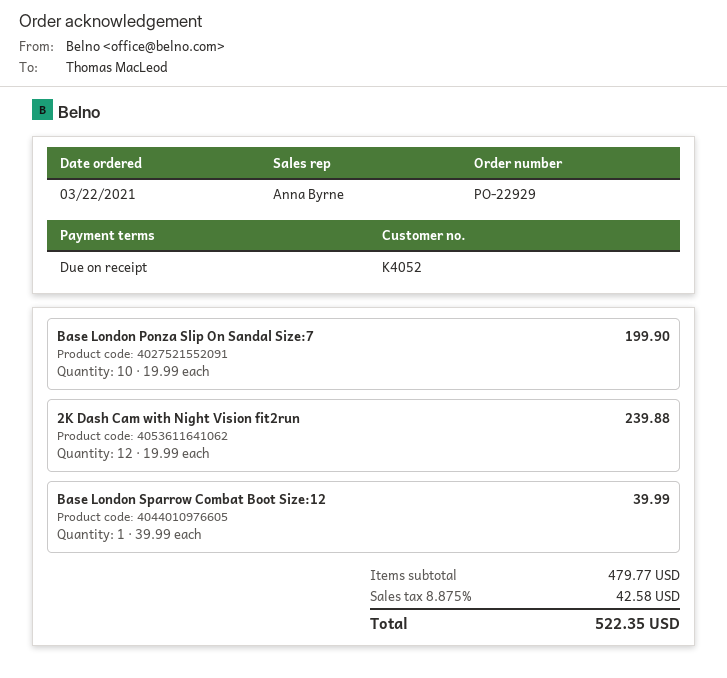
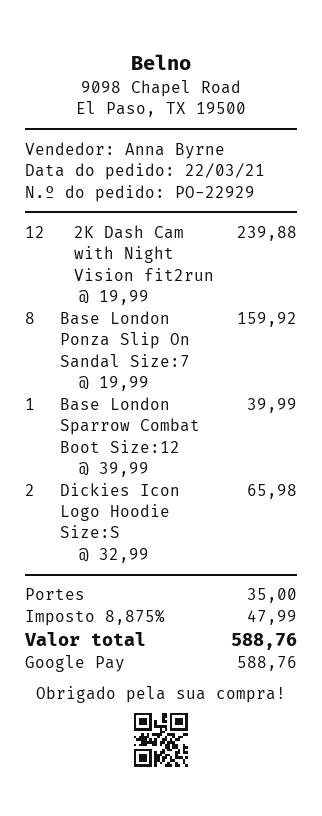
Base London Ponza Slip On Sandal Size:7: 10 x 19.99 = 199.90 -> 8 x 19.99 = 159.92
Dickies Icon Logo Hoodie Size:S: none -> 2 x 32.99 = 65.98
shipping: none -> 35.00
tax: 8.875% = 42.58 -> 8.875% = 47.99
total: 522.35 -> 588.76

